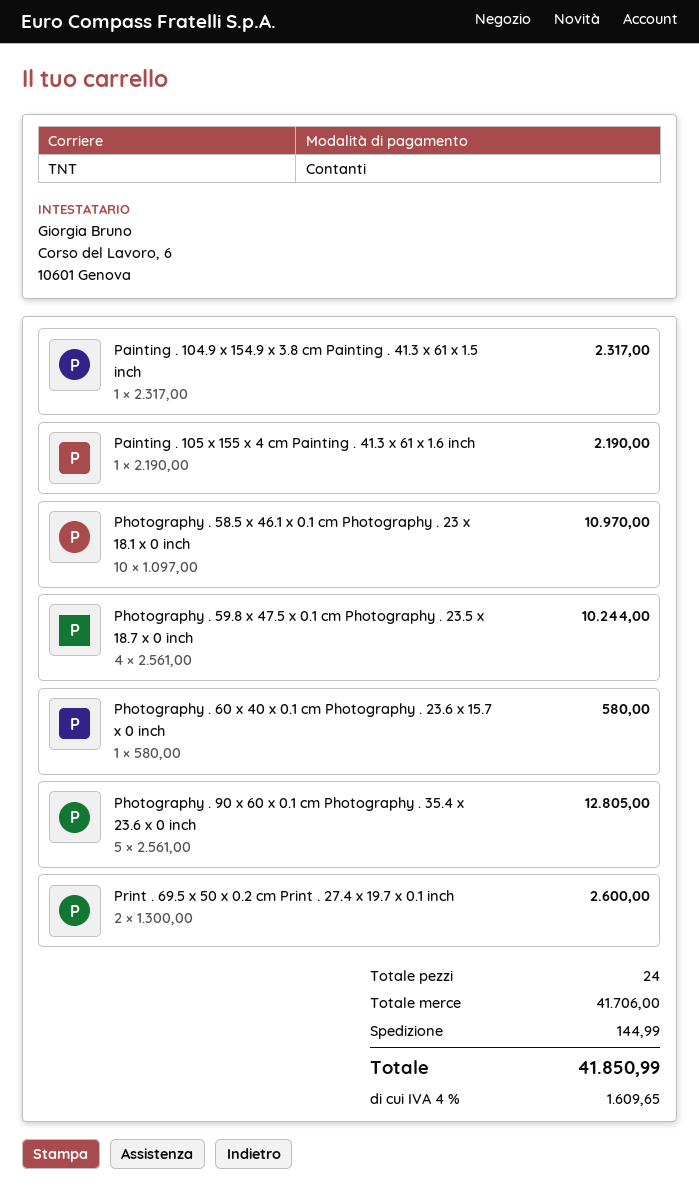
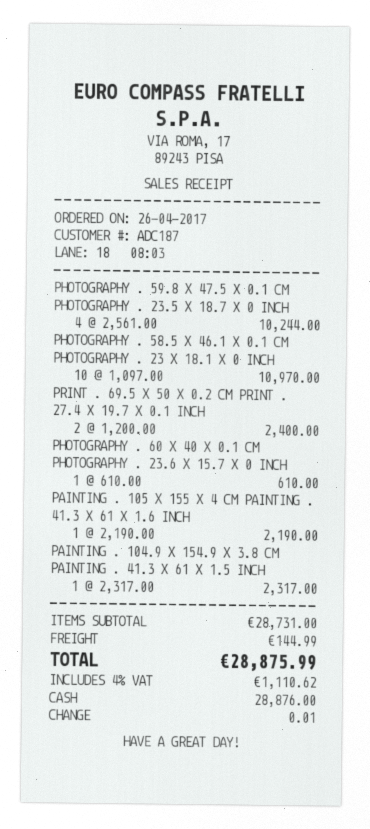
Photography . 60 x 40 x 0.1 cm Photography . 23.6 x 15.7 x 0 inch: 1 x 580.00 = 580.00 -> 1 x 610.00 = 610.00
Photography . 90 x 60 x 0.1 cm Photography . 35.4 x 23.6 x 0 inch: 5 x 2561.00 = 12805.00 -> none
Print . 69.5 x 50 x 0.2 cm Print . 27.4 x 19.7 x 0.1 inch: 2 x 1300.00 = 2600.00 -> 2 x 1200.00 = 2400.00
subtotal: 41706.00 -> 28731.00
tax: 4% = 1609.65 -> 4% = 1110.62
total: 41850.99 -> 28875.99

